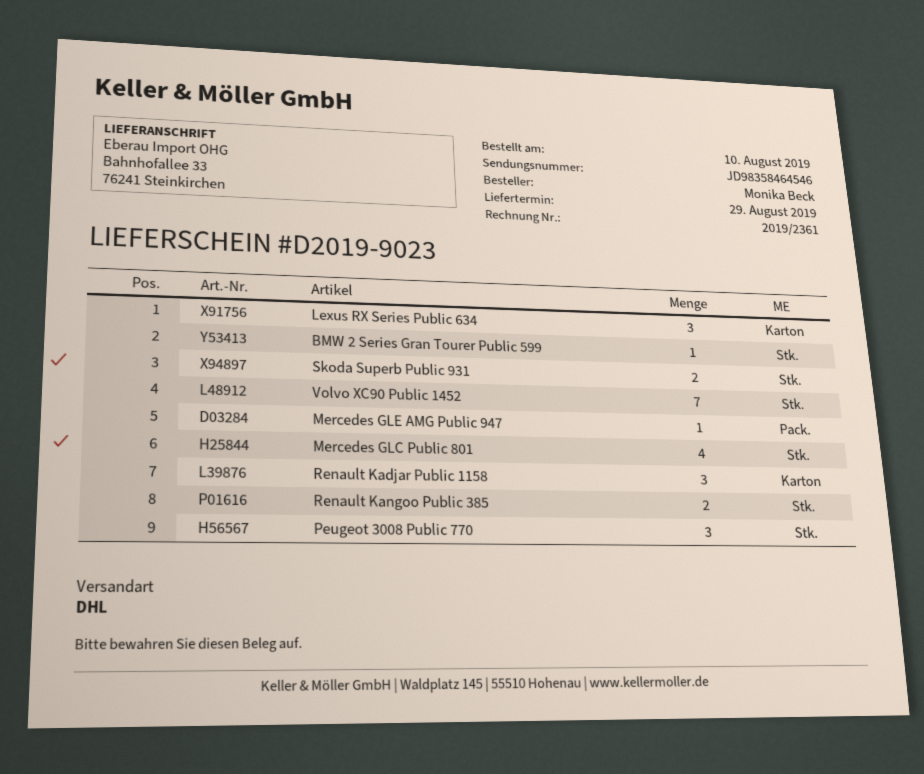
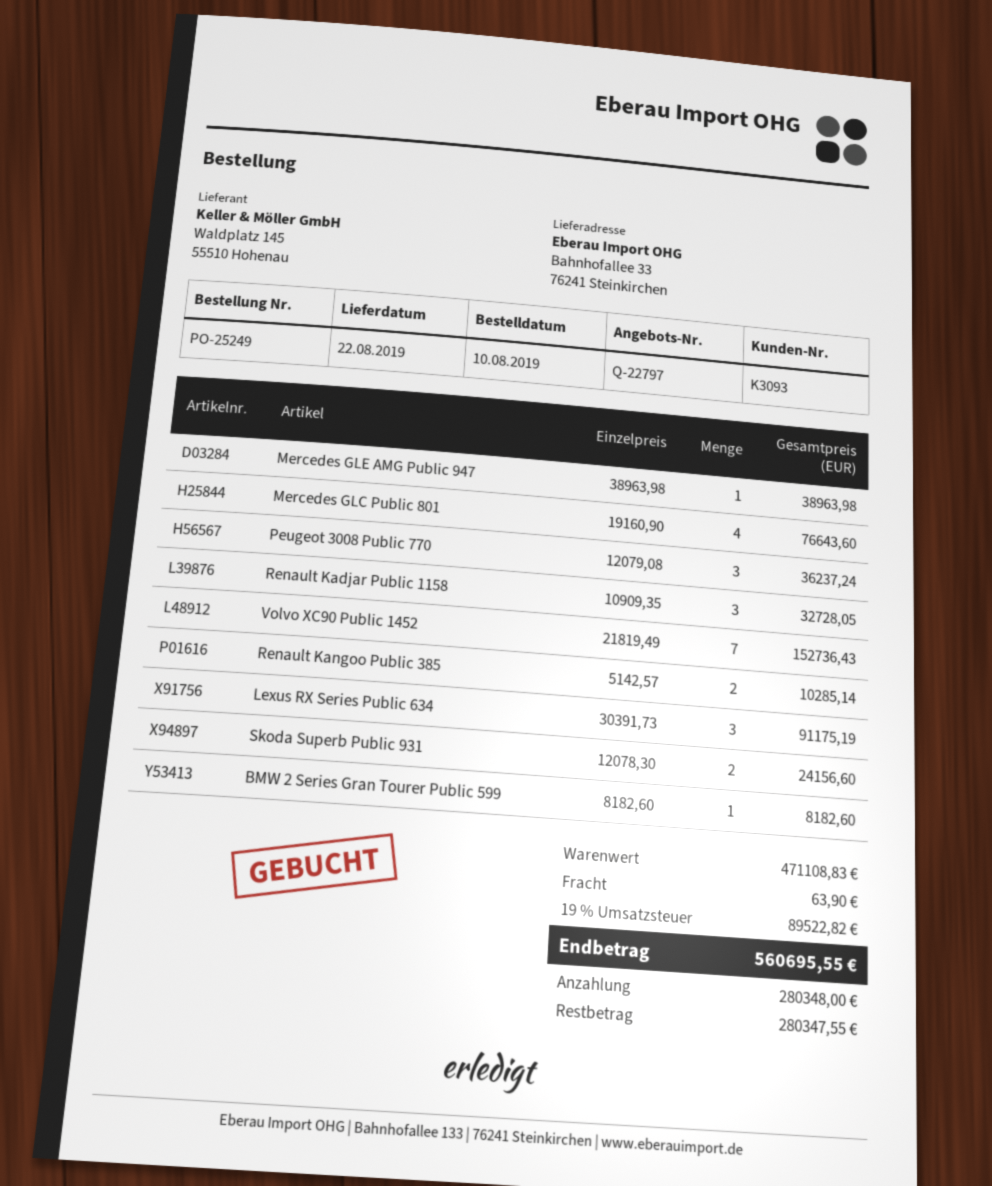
delivery date: 2019-08-29 -> 2019-08-22

